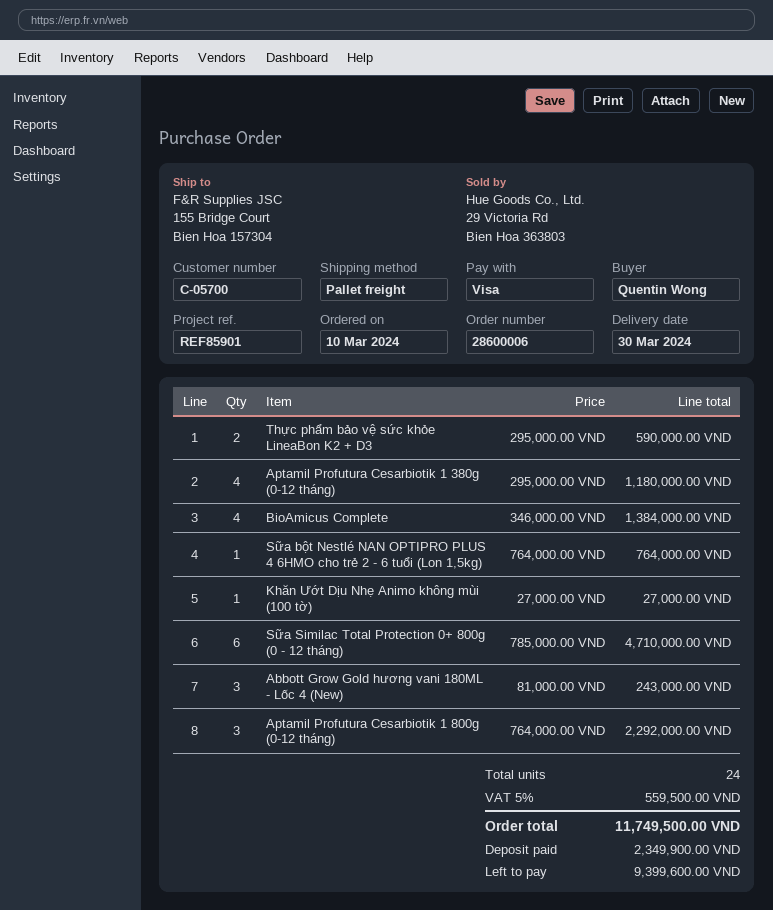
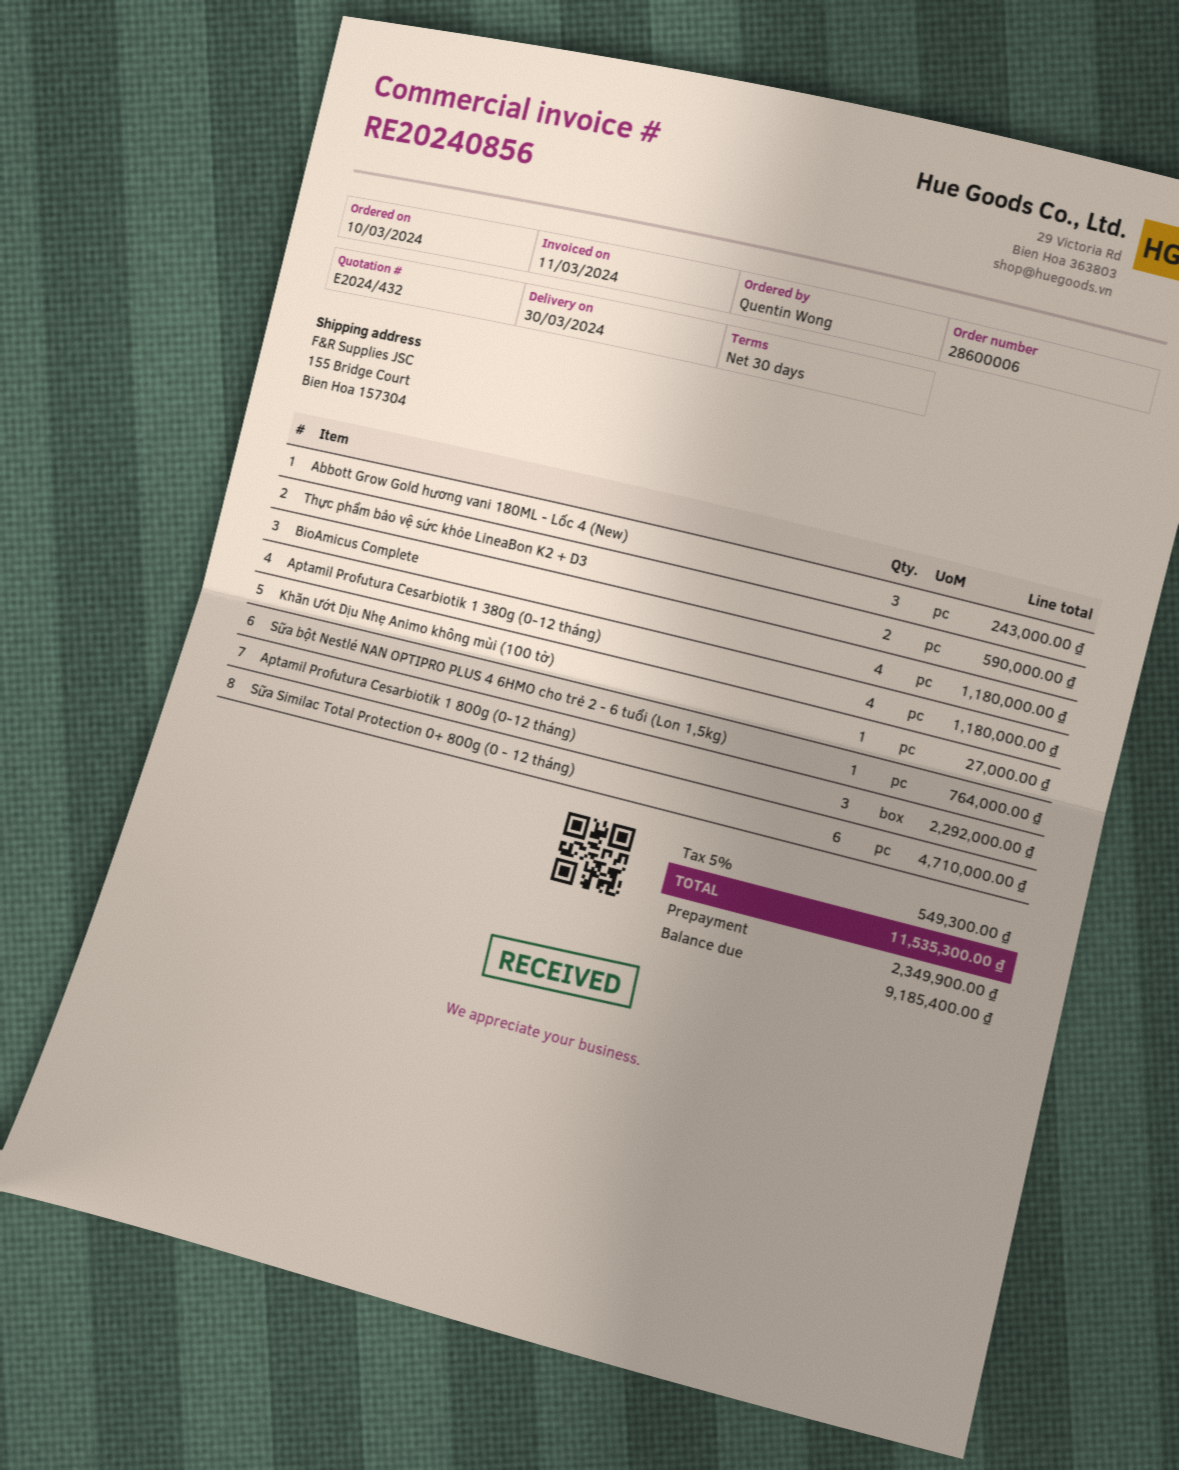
BioAmicus Complete: 4 for 1384000.00 -> 4 for 1180000.00
tax: 5% = 559500.00 -> 5% = 549300.00
total: 11749500.00 -> 11535300.00
balance: 9399600.00 -> 9185400.00

